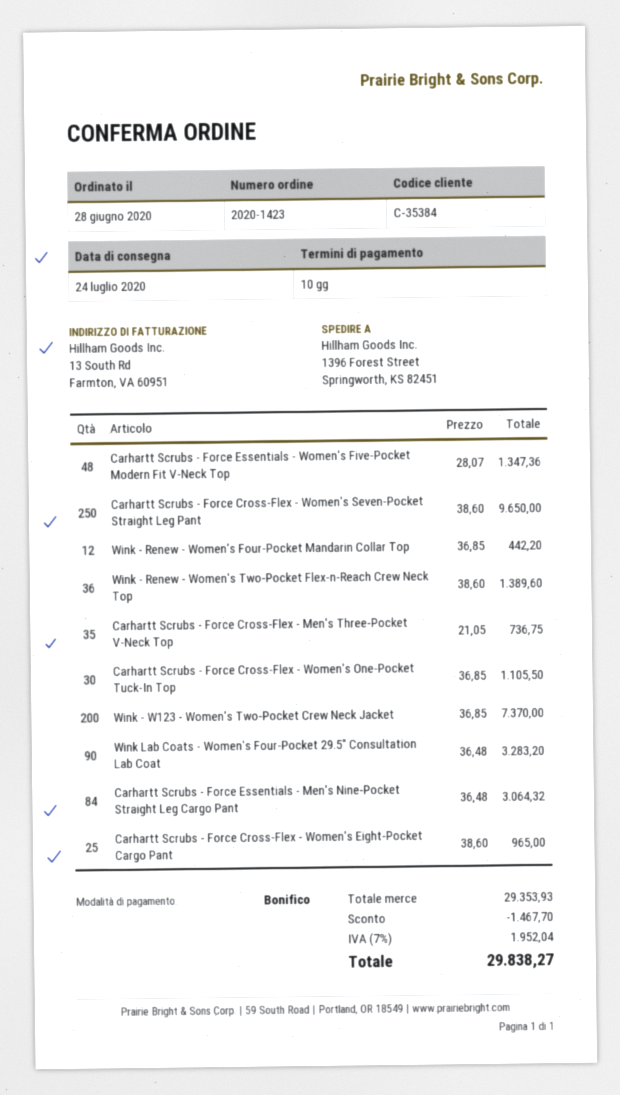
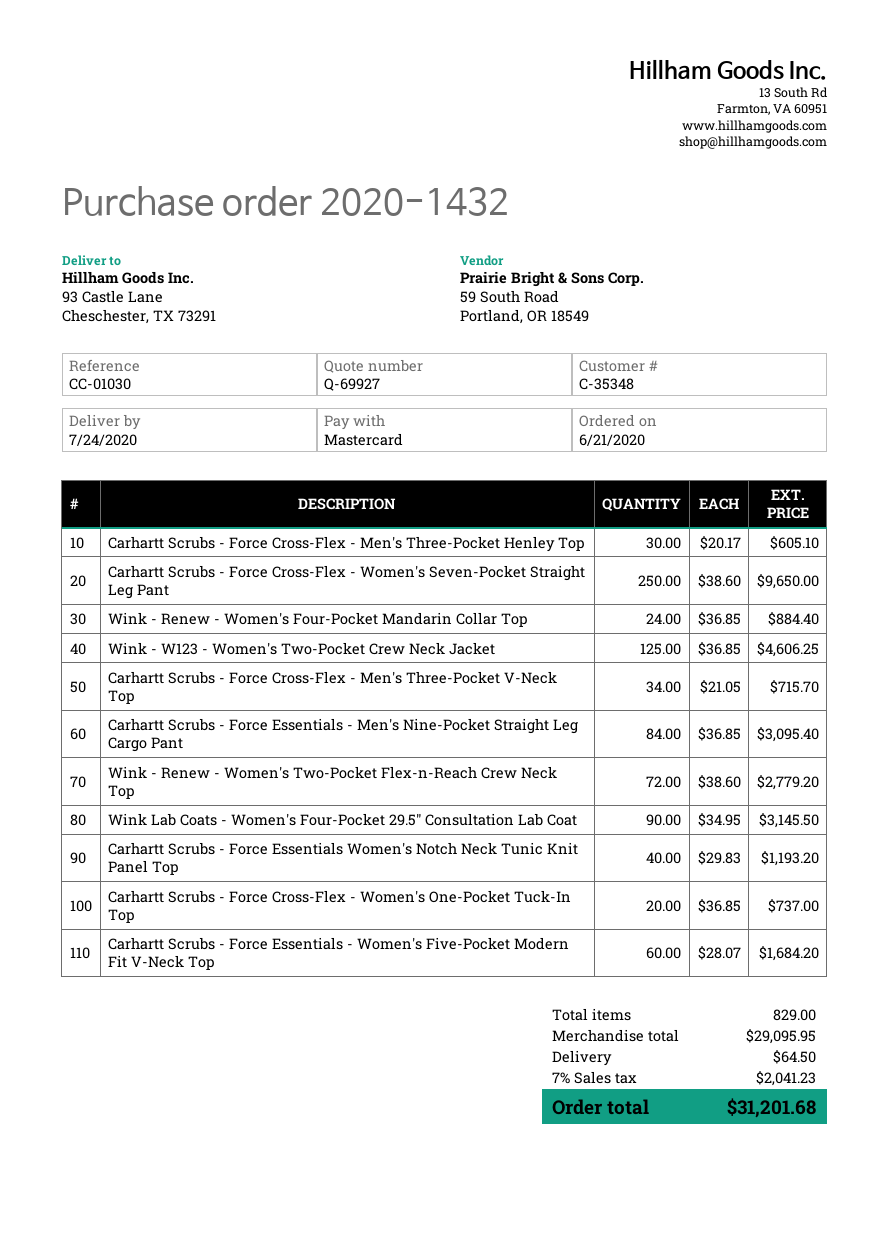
order number: 2020-1423 -> 2020-1432
order date: 2020-06-28 -> 2020-06-21
customer number: C-35384 -> C-35348
payment method: bank transfer -> Mastercard
ship to: 1396 Forest Street, Springworth, KS 82451 -> 93 Castle Lane, Cheschester, TX 73291
Carhartt Scrubs - Force Essentials - Women's Five-Pocket Modern Fit V-Neck Top: 48 x 28.07 = 1347.36 -> 60 x 28.07 = 1684.20
Wink - Renew - Women's Four-Pocket Mandarin Collar Top: 12 x 36.85 = 442.20 -> 24 x 36.85 = 884.40
Wink - Renew - Women's Two-Pocket Flex-n-Reach Crew Neck Top: 36 x 38.60 = 1389.60 -> 72 x 38.60 = 2779.20
Carhartt Scrubs - Force Cross-Flex - Men's Three-Pocket V-Neck Top: 35 x 21.05 = 736.75 -> 34 x 21.05 = 715.70
Carhartt Scrubs - Force Cross-Flex - Women's One-Pocket Tuck-In Top: 30 x 36.85 = 1105.50 -> 20 x 36.85 = 737.00
Wink - W123 - Women's Two-Pocket Crew Neck Jacket: 200 x 36.85 = 7370.00 -> 125 x 36.85 = 4606.25
Wink Lab Coats - Women's Four-Pocket 29.5" Consultation Lab Coat: 90 x 36.48 = 3283.20 -> 90 x 34.95 = 3145.50
Carhartt Scrubs - Force Essentials - Men's Nine-Pocket Straight Leg Cargo Pant: 84 x 36.48 = 3064.32 -> 84 x 36.85 = 3095.40
Carhartt Scrubs - Force Cross-Flex - Women's Eight-Pocket Cargo Pant: 25 x 38.60 = 965.00 -> none
Carhartt Scrubs - Force Cross-Flex - Men's Three-Pocket Henley Top: none -> 30 x 20.17 = 605.10
Carhartt Scrubs - Force Essentials Women's Notch Neck Tunic Knit Panel Top: none -> 40 x 29.83 = 1193.20
subtotal: 29353.93 -> 29095.95
discount: 1467.70 -> none
shipping: none -> 64.50
tax: 7% = 1952.04 -> 7% = 2041.23
total: 29838.27 -> 31201.68

